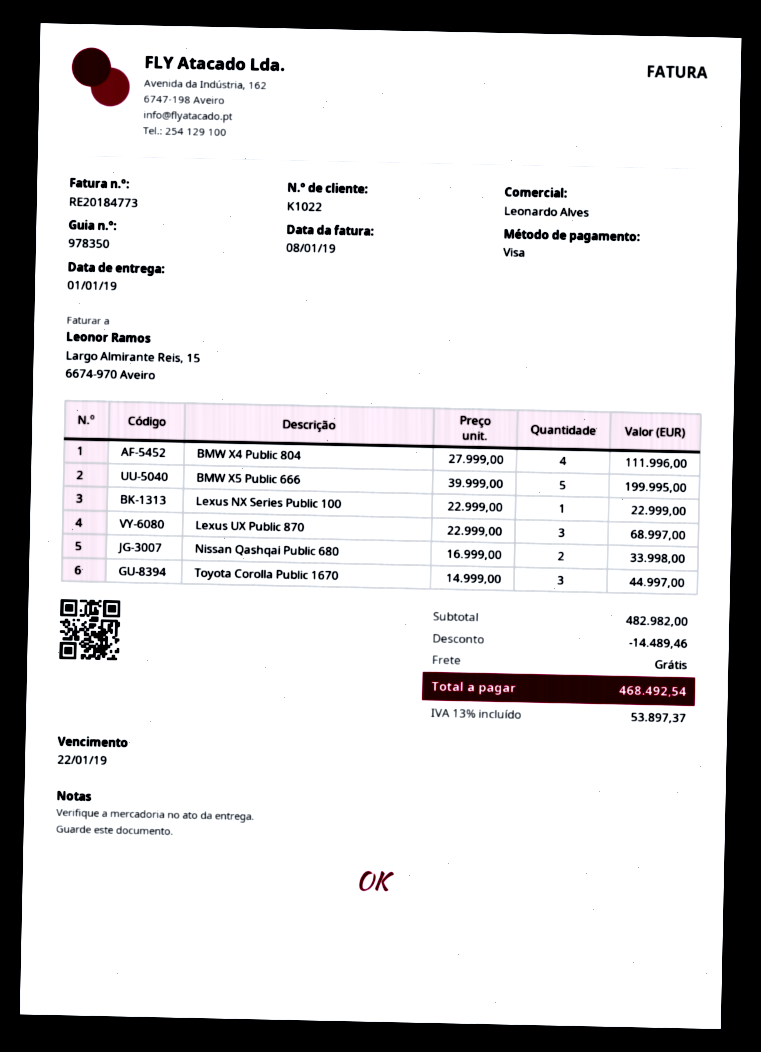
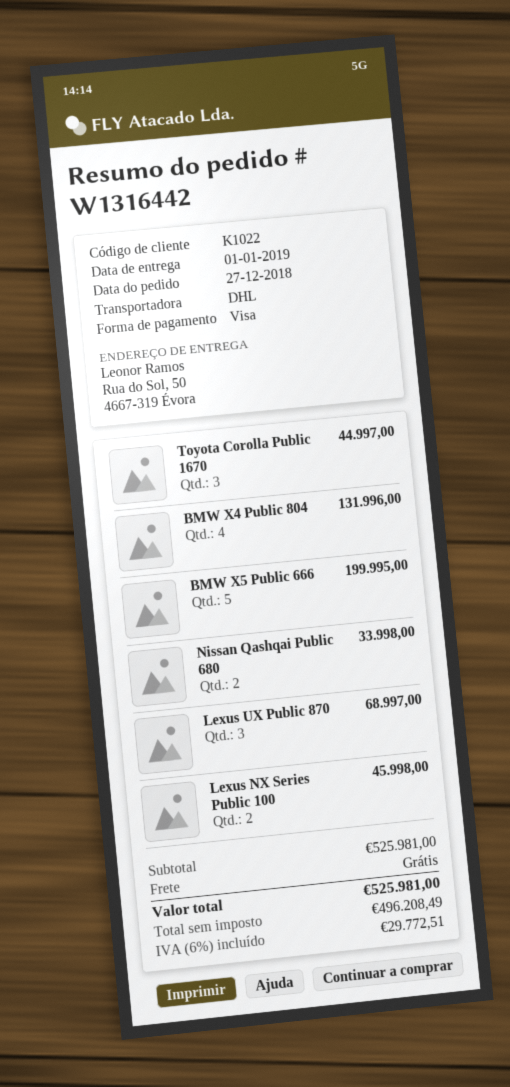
BMW X4 Public 804: 4 for 111996.00 -> 4 for 131996.00
Lexus NX Series Public 100: 1 for 22999.00 -> 2 for 45998.00
subtotal: 482982.00 -> 525981.00
discount: 14489.46 -> none
tax: 13% = 53897.37 -> 6% = 29772.51
total: 468492.54 -> 525981.00

